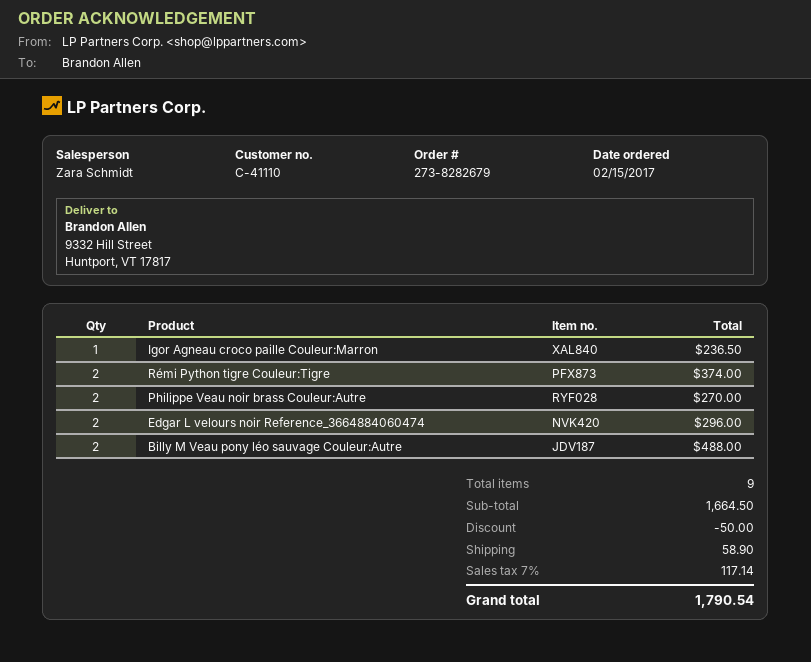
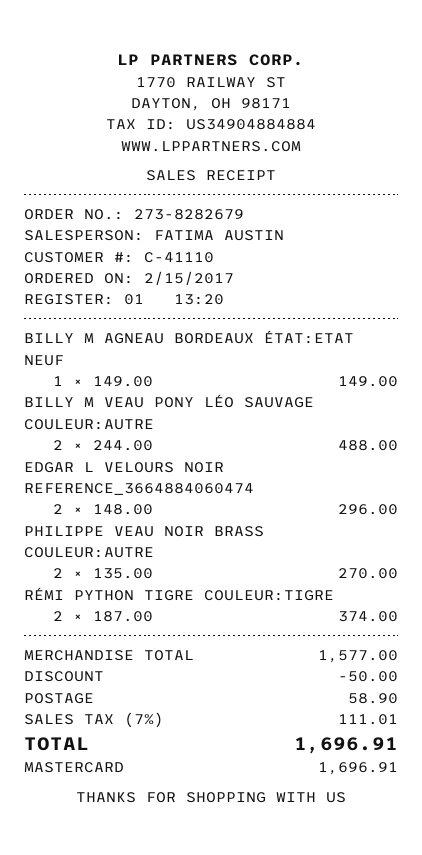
sales rep: Zara Schmidt -> FATIMA AUSTIN
Igor Agneau croco paille Couleur:Marron: 1 for 236.50 -> none
BILLY M AGNEAU BORDEAUX ÉTAT:ETAT NEUF: none -> 1 for 149.00
subtotal: 1664.50 -> 1577.00
tax: 7% = 117.14 -> 7% = 111.01
total: 1790.54 -> 1696.91

